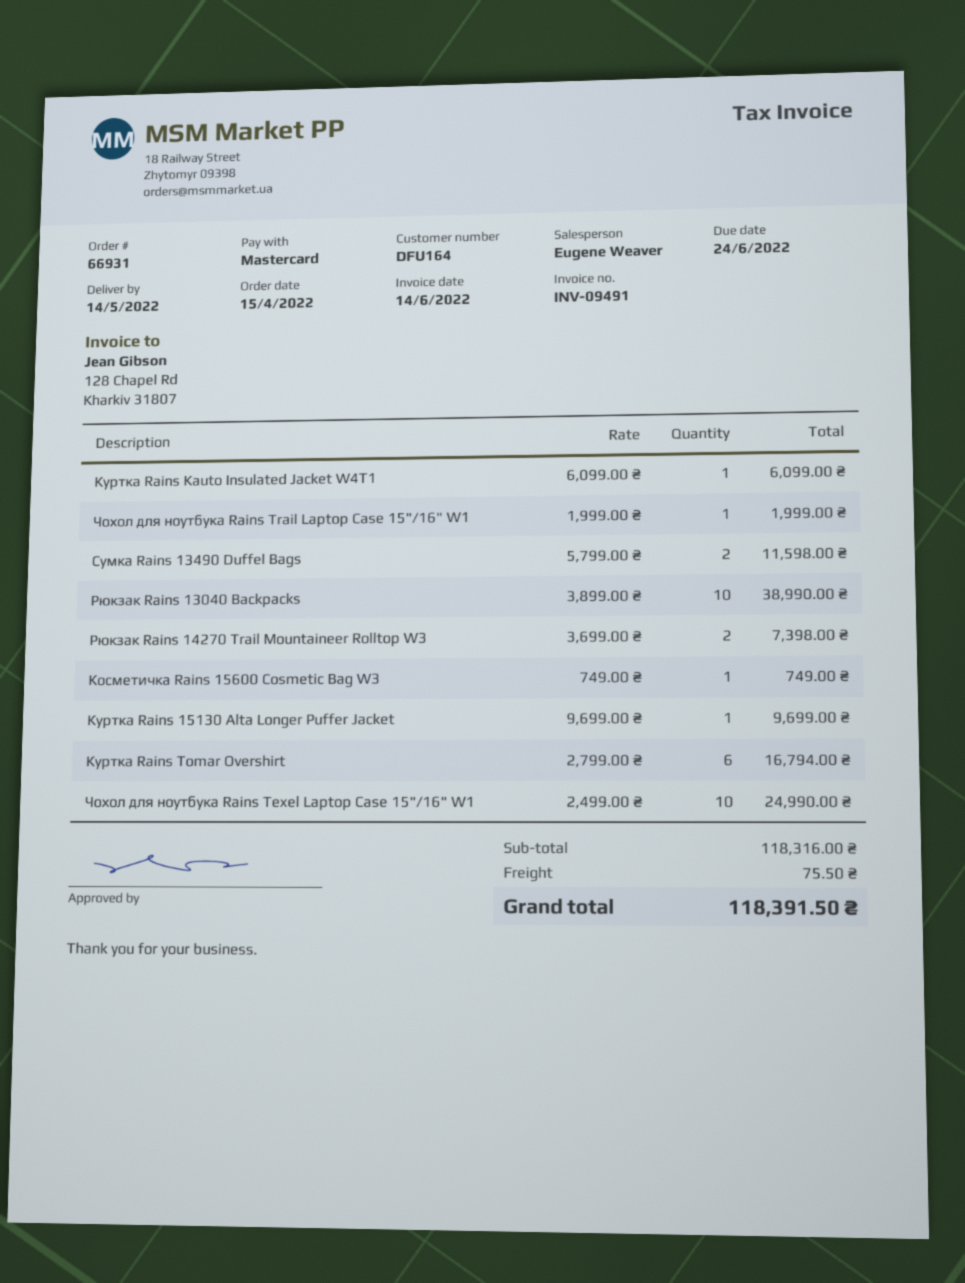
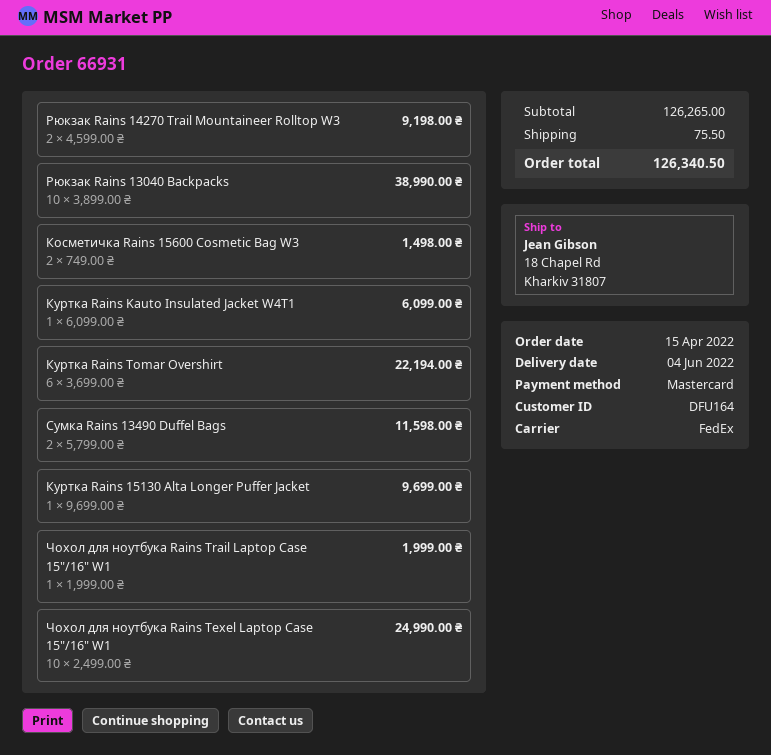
delivery date: 2022-05-14 -> 2022-06-04
Рюкзак Rains 14270 Trail Mountaineer Rolltop W3: 2 x 3699.00 = 7398.00 -> 2 x 4599.00 = 9198.00
Косметичка Rains 15600 Cosmetic Bag W3: 1 x 749.00 = 749.00 -> 2 x 749.00 = 1498.00
Куртка Rains Tomar Overshirt: 6 x 2799.00 = 16794.00 -> 6 x 3699.00 = 22194.00
subtotal: 118316.00 -> 126265.00
total: 118391.50 -> 126340.50

